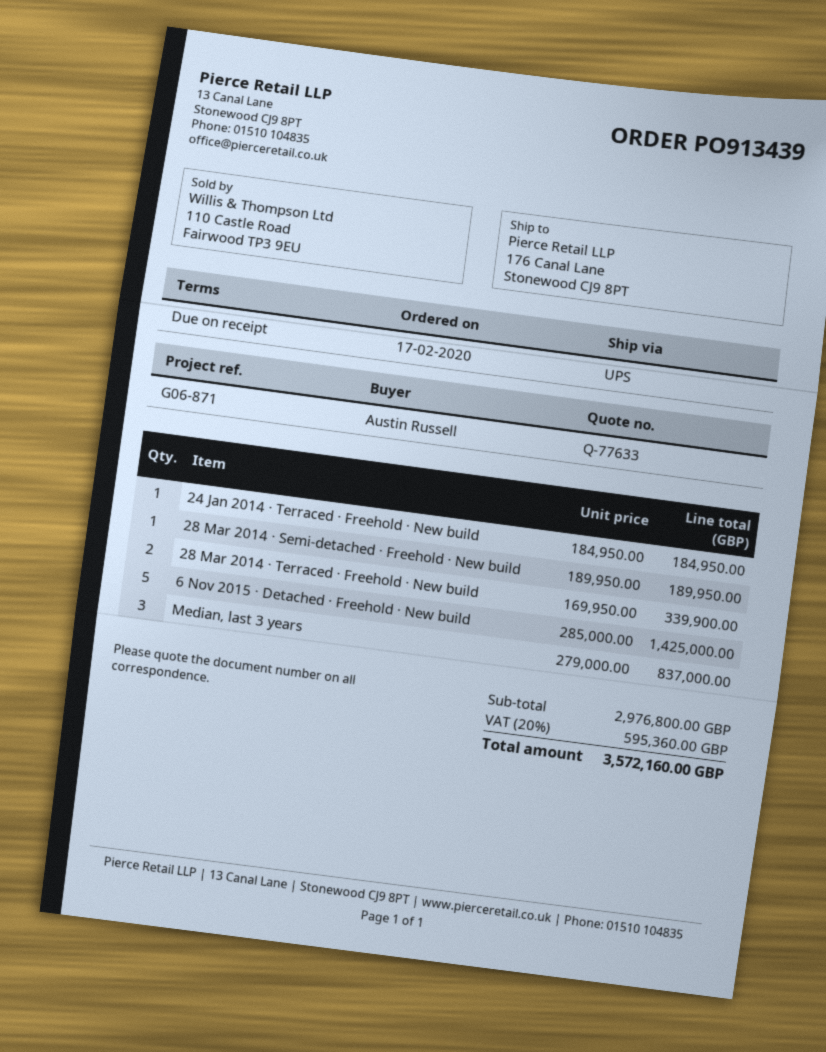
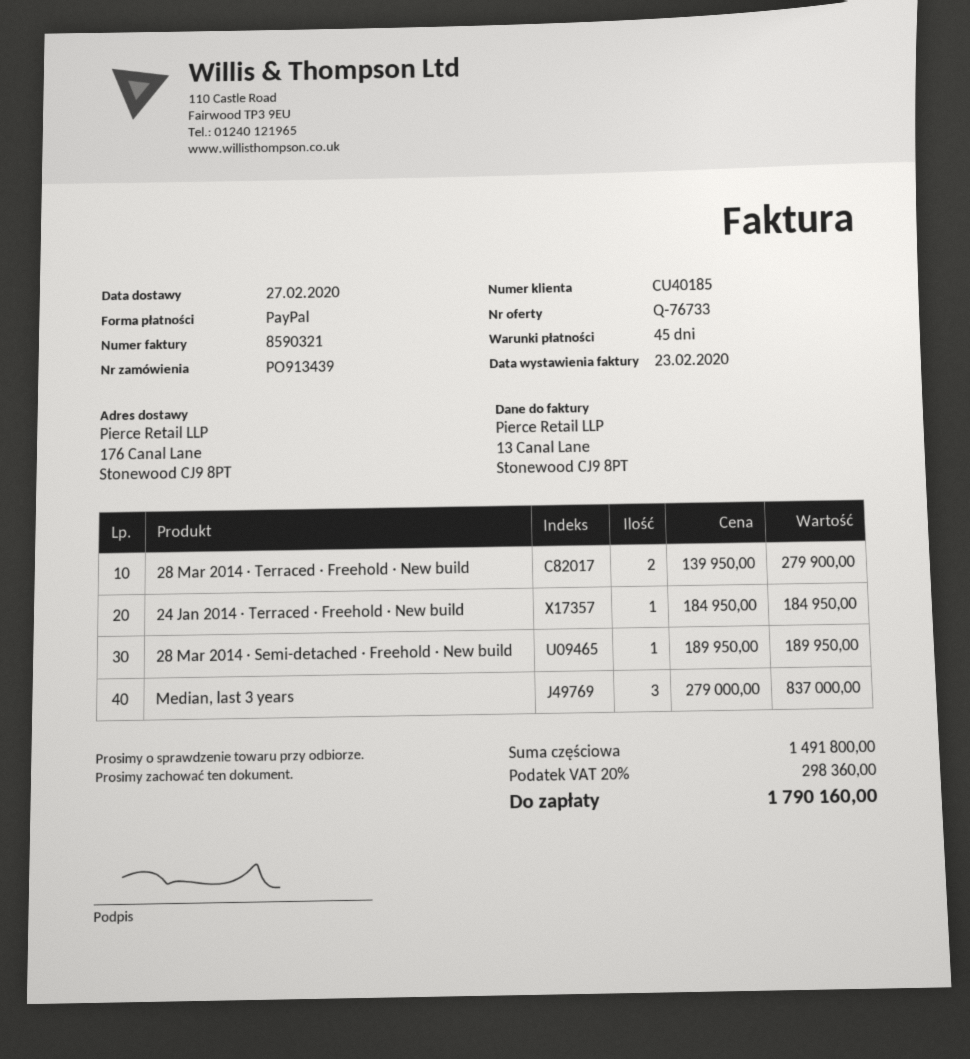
quote number: Q-77633 -> Q-76733
payment terms: on receipt -> 45 days
28 Mar 2014 · Terraced · Freehold · New build: 2 x 169950.00 = 339900.00 -> 2 x 139950.00 = 279900.00
6 Nov 2015 · Detached · Freehold · New build: 5 x 285000.00 = 1425000.00 -> none
subtotal: 2976800.00 -> 1491800.00
tax: 20% = 595360.00 -> 20% = 298360.00
total: 3572160.00 -> 1790160.00

